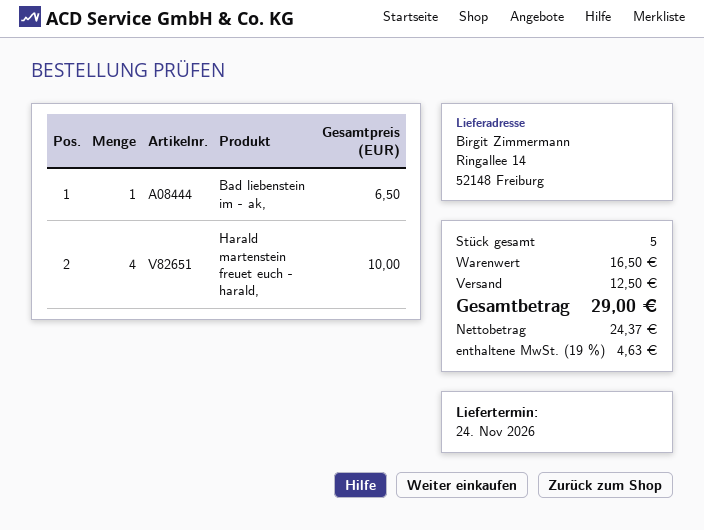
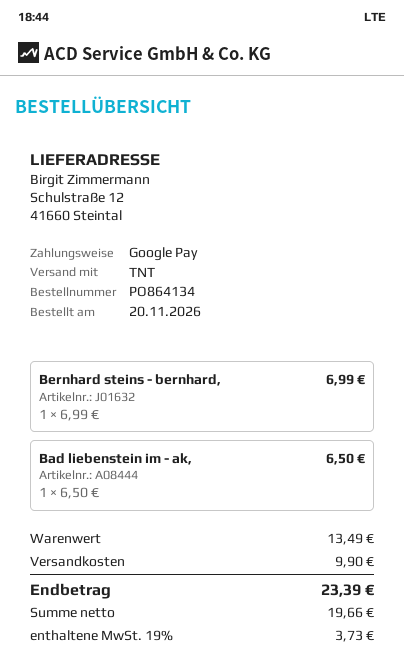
ship to: Ringallee 14, 52148 Freiburg -> Schulstraße 12, 41660 Steintal
Harald martenstein freuet euch - harald,: 4 for 10.00 -> none
Bernhard steins - bernhard,: none -> 1 for 6.99
subtotal: 16.50 -> 13.49
shipping: 12.50 -> 9.90
net: 24.37 -> 19.66
tax: 19% = 4.63 -> 19% = 3.73
total: 29.00 -> 23.39

